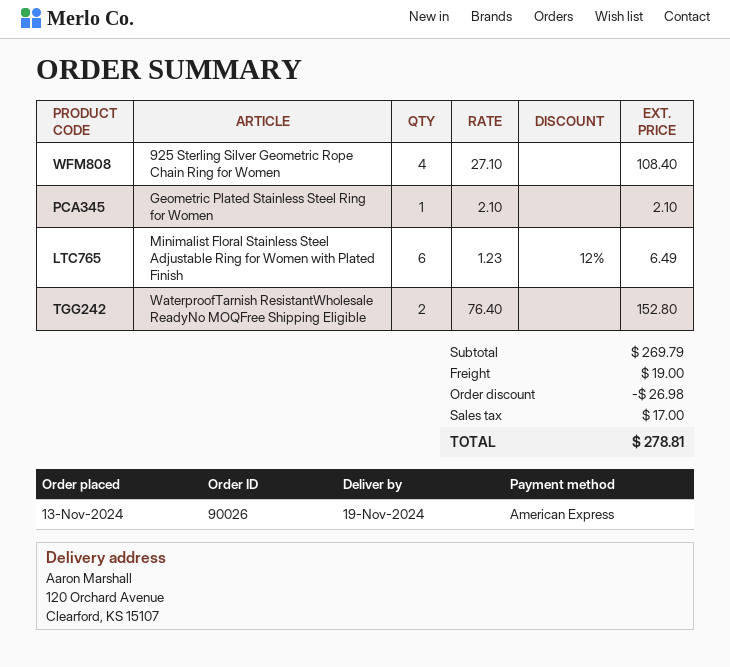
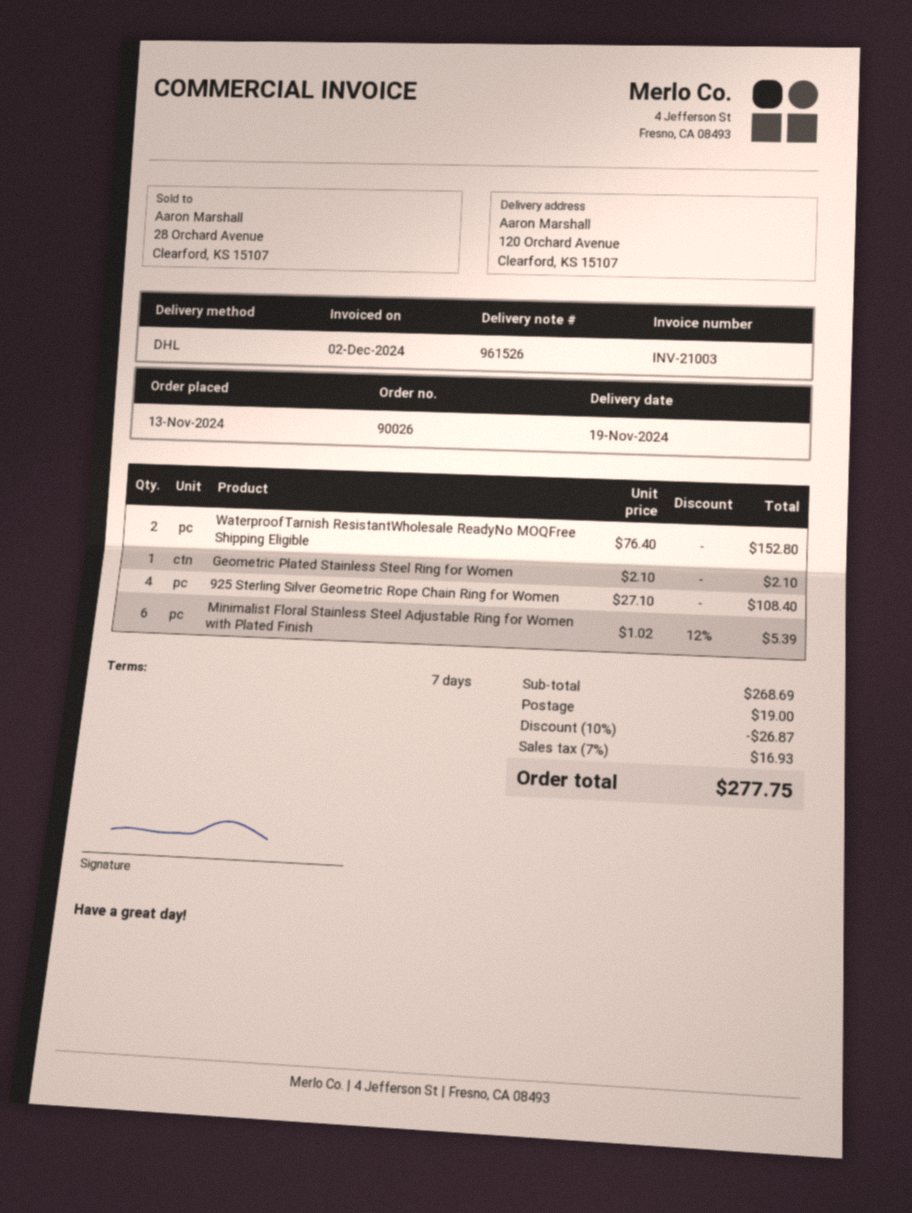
Minimalist Floral Stainless Steel Adjustable Ring for Women with Plated Finish: 6 x 1.23 - 12% = 6.49 -> 6 x 1.02 - 12% = 5.39
subtotal: 269.79 -> 268.69
discount: 26.98 -> 26.87
tax: 17.00 -> 16.93
total: 278.81 -> 277.75

